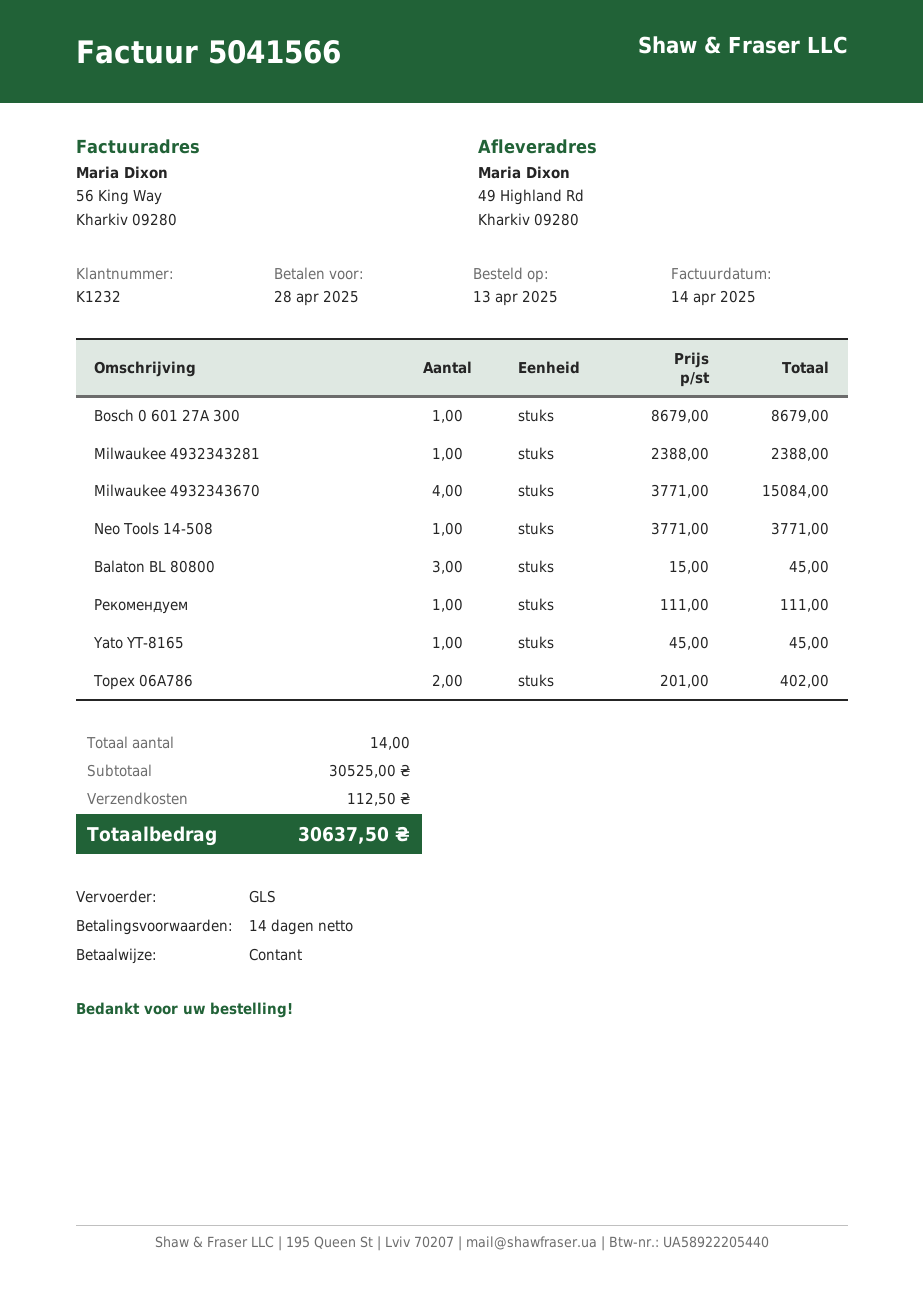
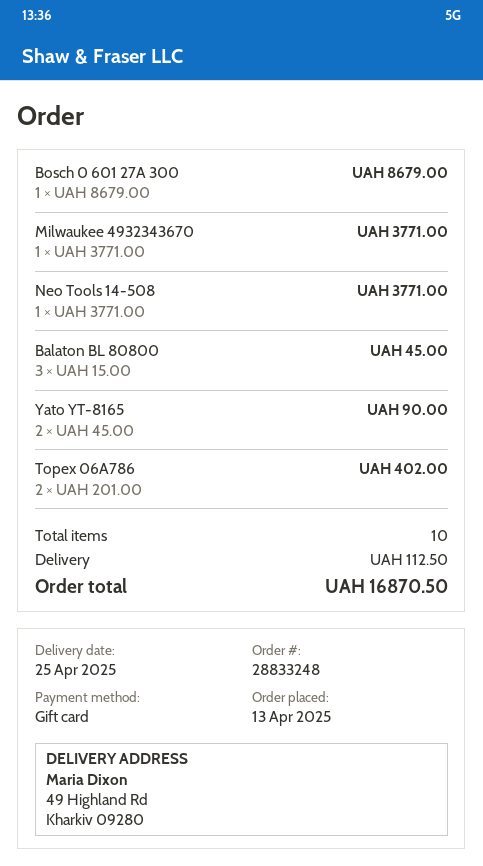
payment method: cash -> gift card
Milwaukee 4932343281: 1 x 2388.00 = 2388.00 -> none
Milwaukee 4932343670: 4 x 3771.00 = 15084.00 -> 1 x 3771.00 = 3771.00
Рекомендуем: 1 x 111.00 = 111.00 -> none
Yato YT-8165: 1 x 45.00 = 45.00 -> 2 x 45.00 = 90.00
total quantity: 14 -> 10
total: 30637.50 -> 16870.50

